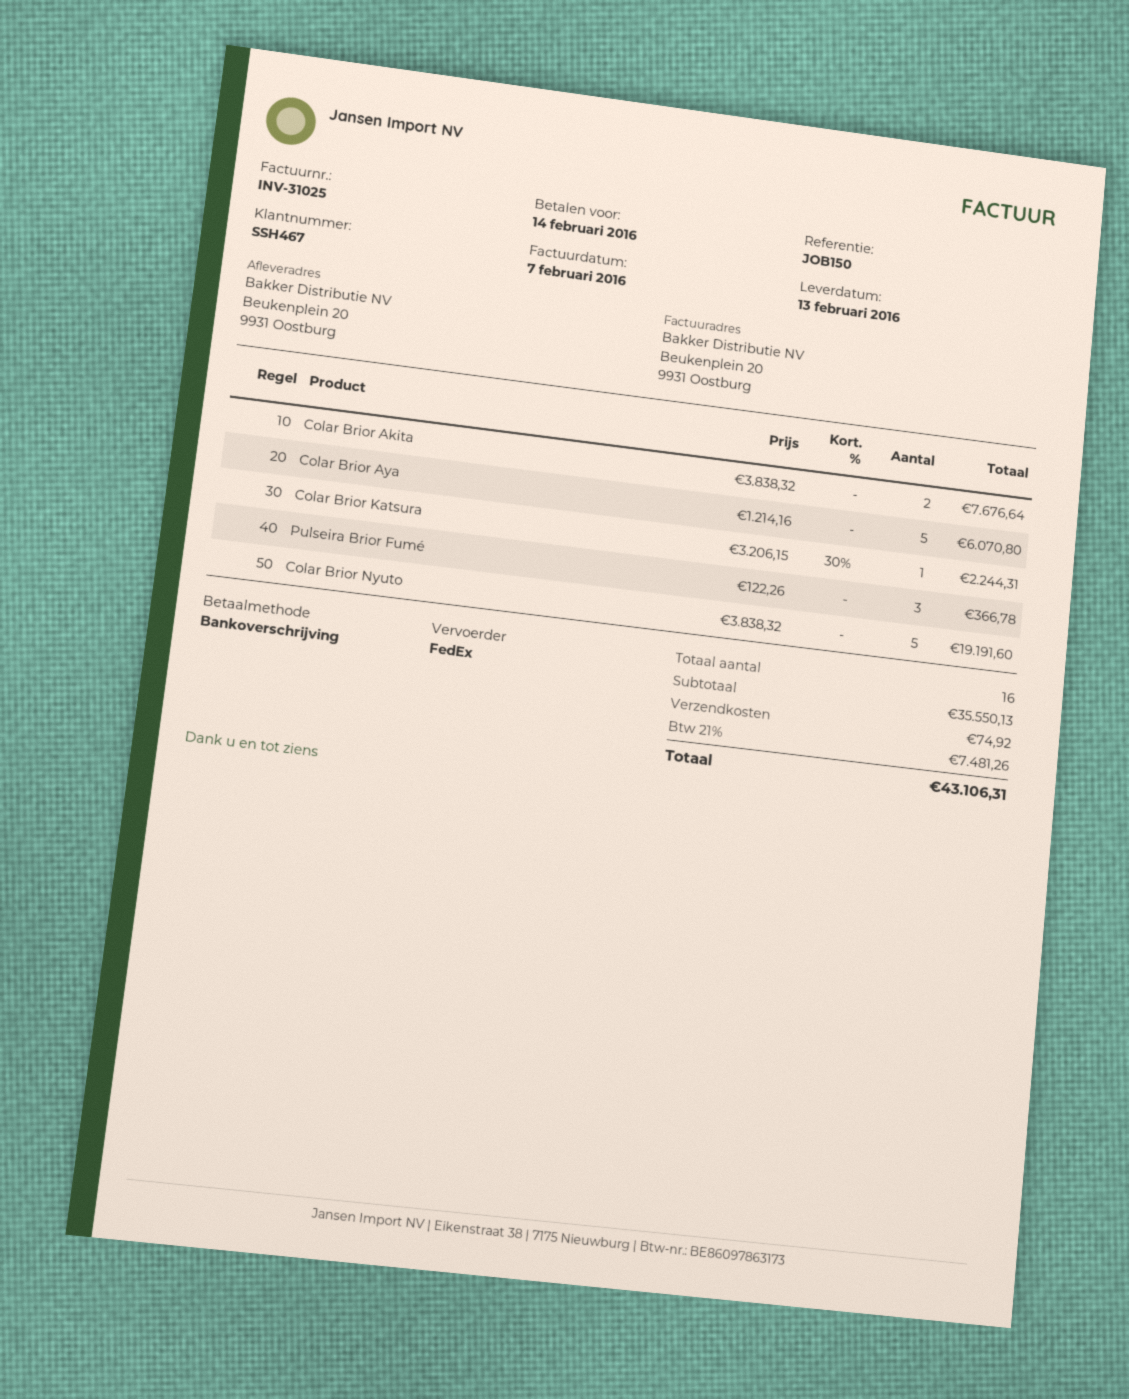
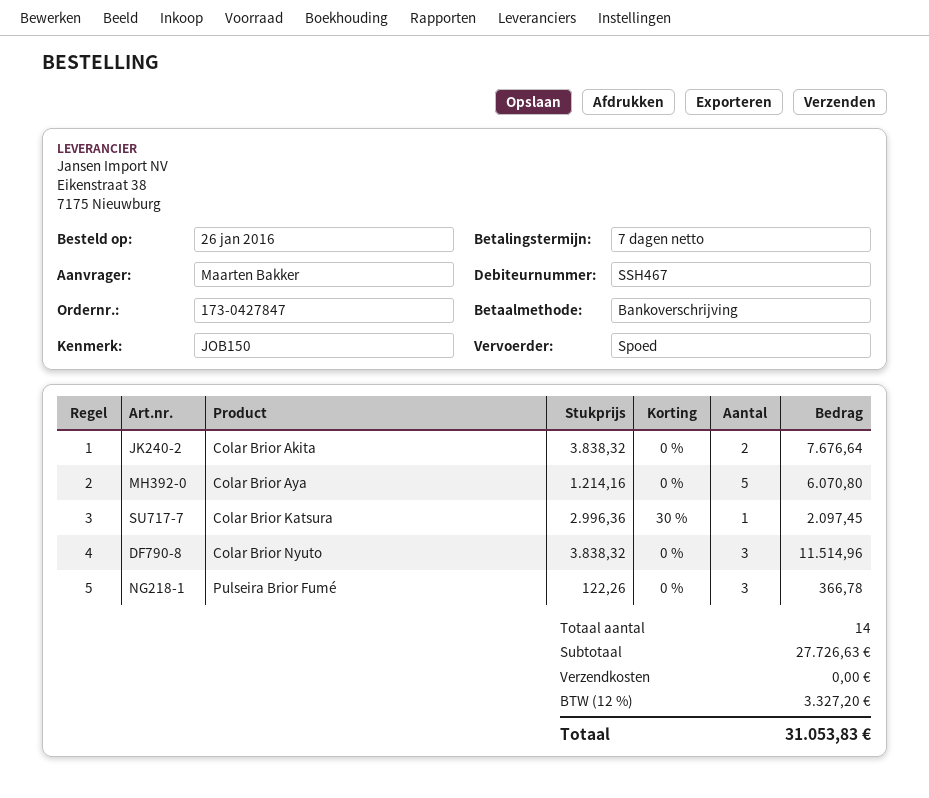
shipping method: FedEx -> express
Colar Brior Katsura: 1 x 3206.15 - 30% = 2244.31 -> 1 x 2996.36 - 30% = 2097.45
Colar Brior Nyuto: 5 x 3838.32 = 19191.60 -> 3 x 3838.32 = 11514.96
total quantity: 16 -> 14
subtotal: 35550.13 -> 27726.63
shipping: 74.92 -> 0.00
tax: 21% = 7481.26 -> 12% = 3327.20
total: 43106.31 -> 31053.83

